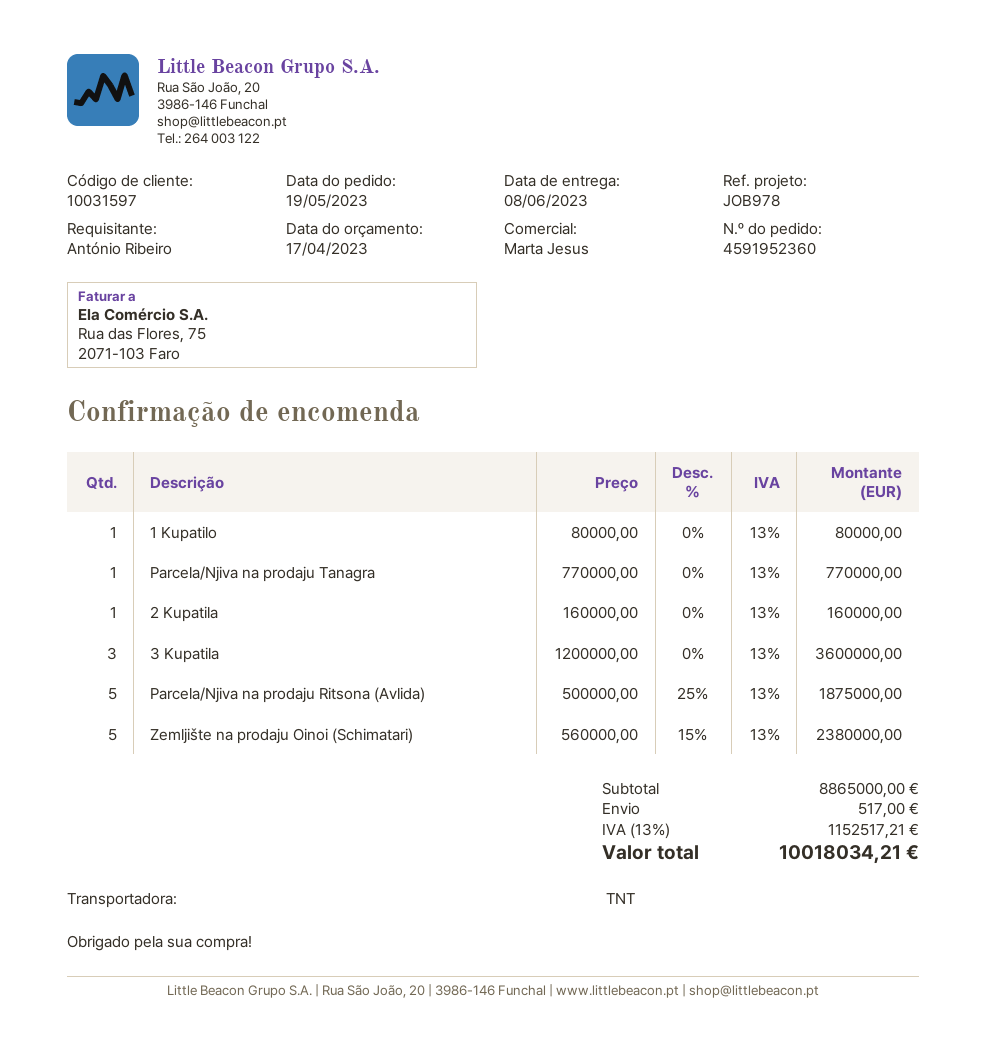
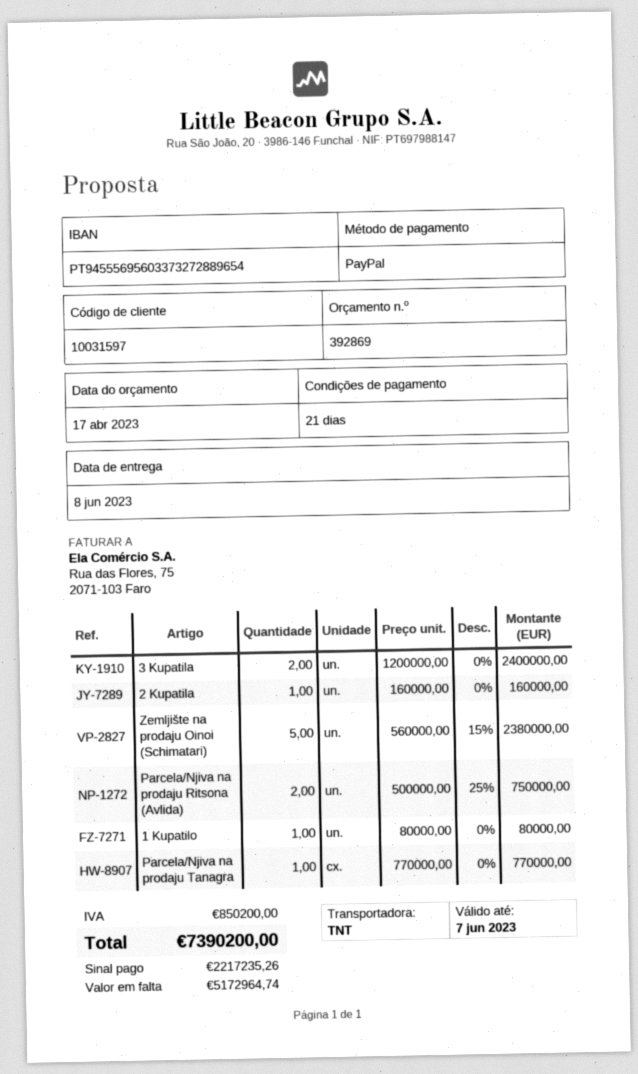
3 Kupatila: 3 x 1200000.00 = 3600000.00 -> 2 x 1200000.00 = 2400000.00
Parcela/Njiva na prodaju Ritsona (Avlida): 5 x 500000.00 - 25% = 1875000.00 -> 2 x 500000.00 - 25% = 750000.00
shipping: 517.00 -> none
tax: 1152517.21 -> 850200.00
total: 10018034.21 -> 7390200.00

